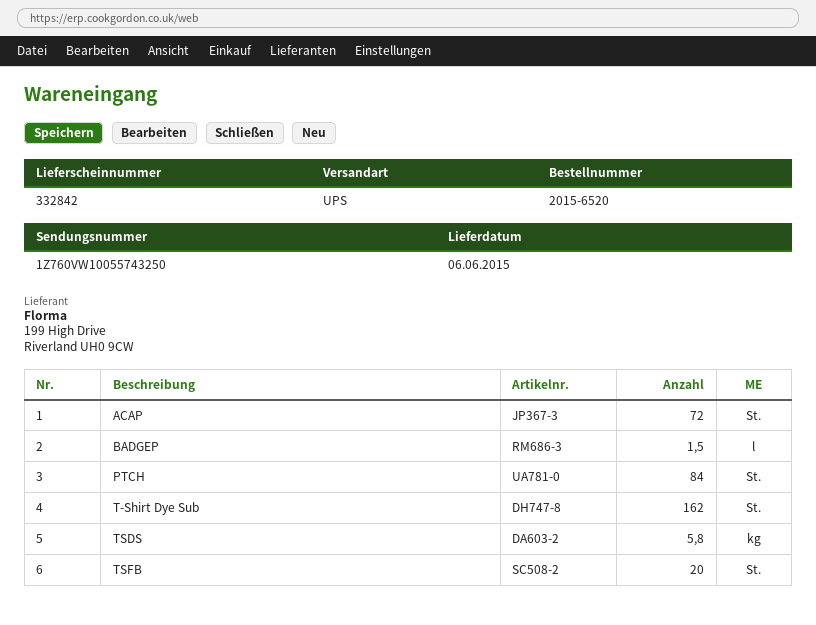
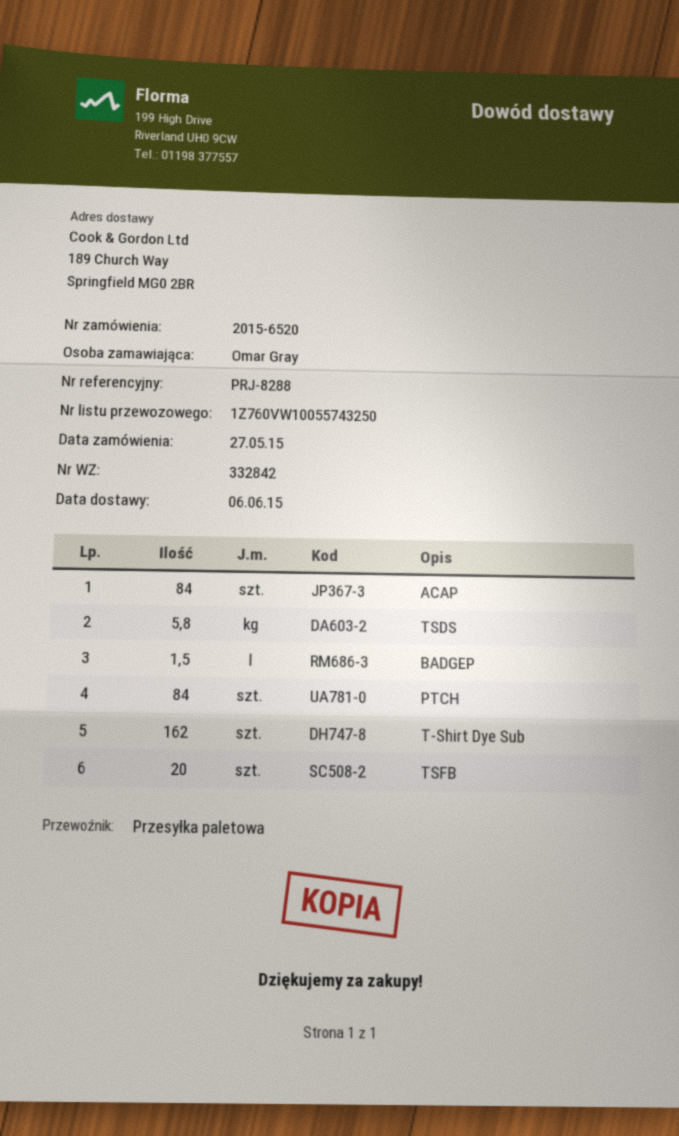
shipping method: UPS -> pallet freight
ACAP: 72 -> 84

